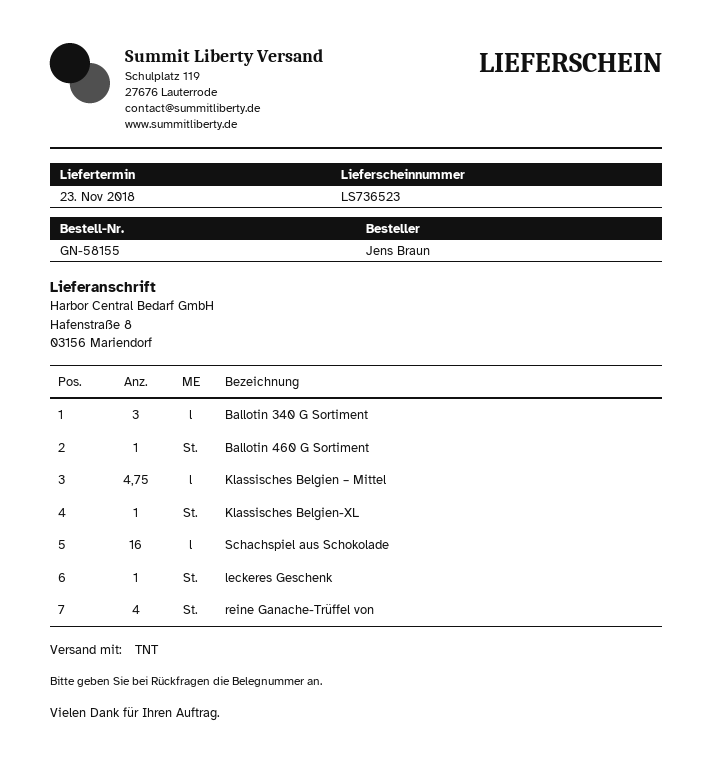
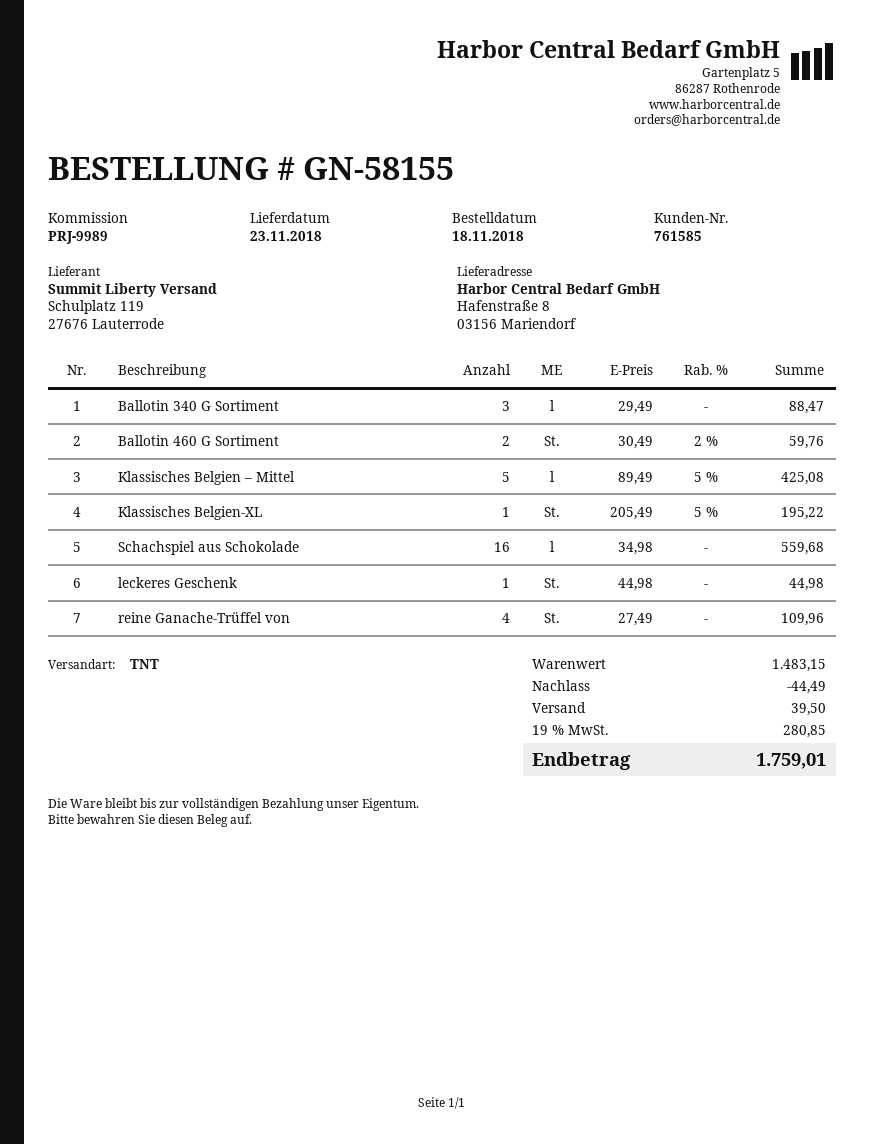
Ballotin 460 G Sortiment: 1 -> 2
Klassisches Belgien – Mittel: 4.75 -> 5

